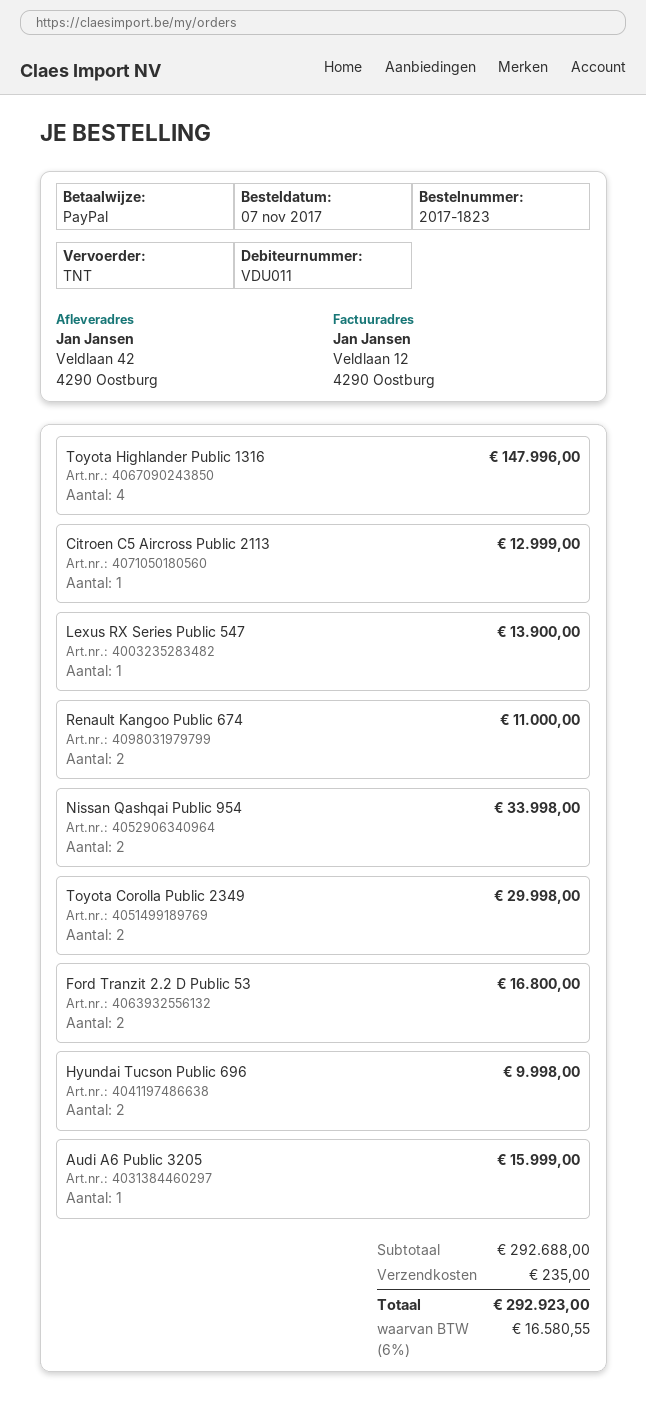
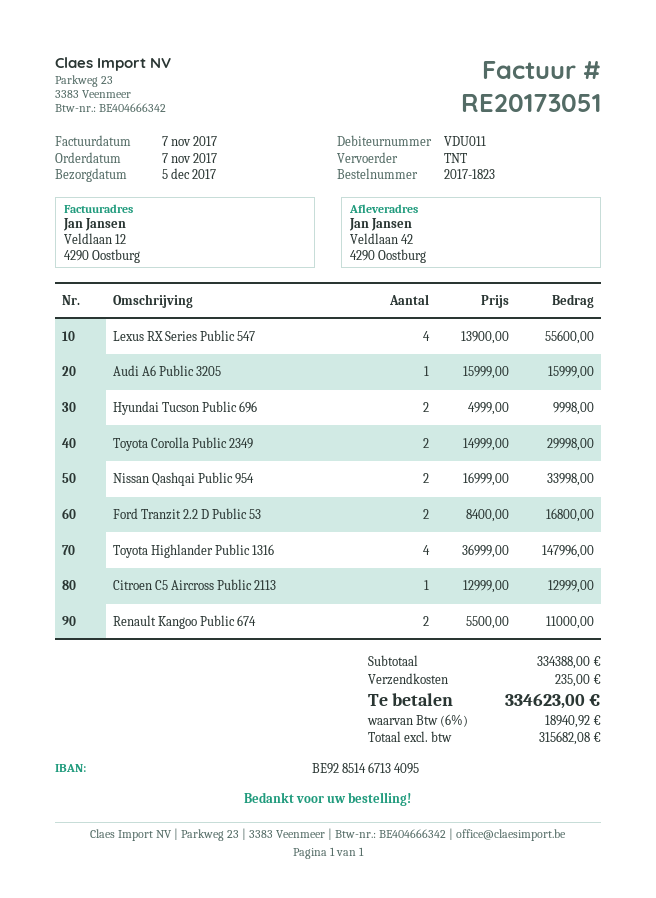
Lexus RX Series Public 547: 1 for 13900.00 -> 4 for 55600.00
subtotal: 292688.00 -> 334388.00
tax: 6% = 16580.55 -> 6% = 18940.92
total: 292923.00 -> 334623.00

